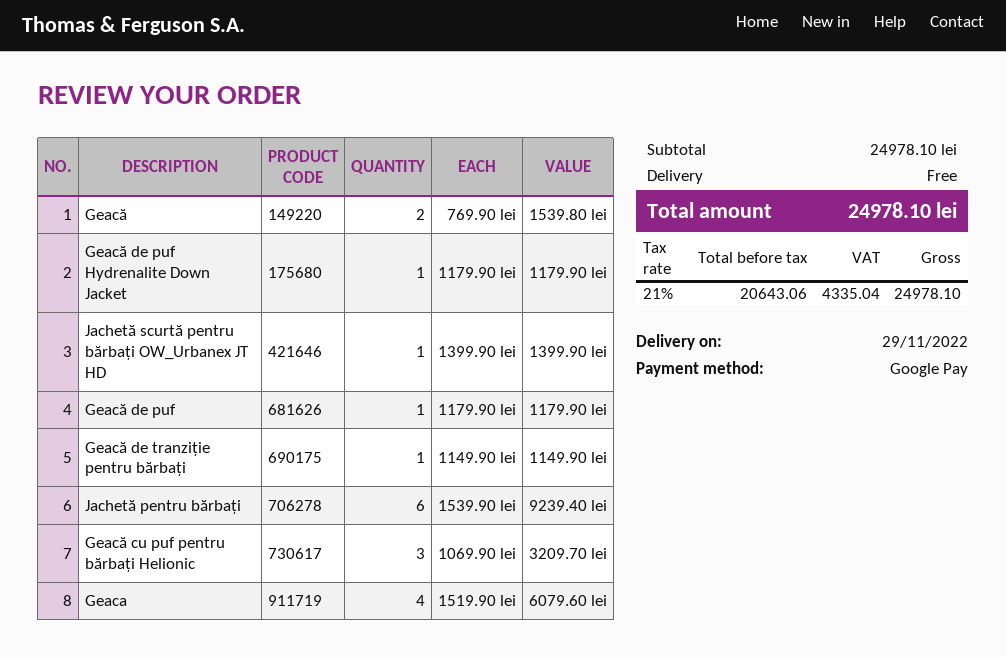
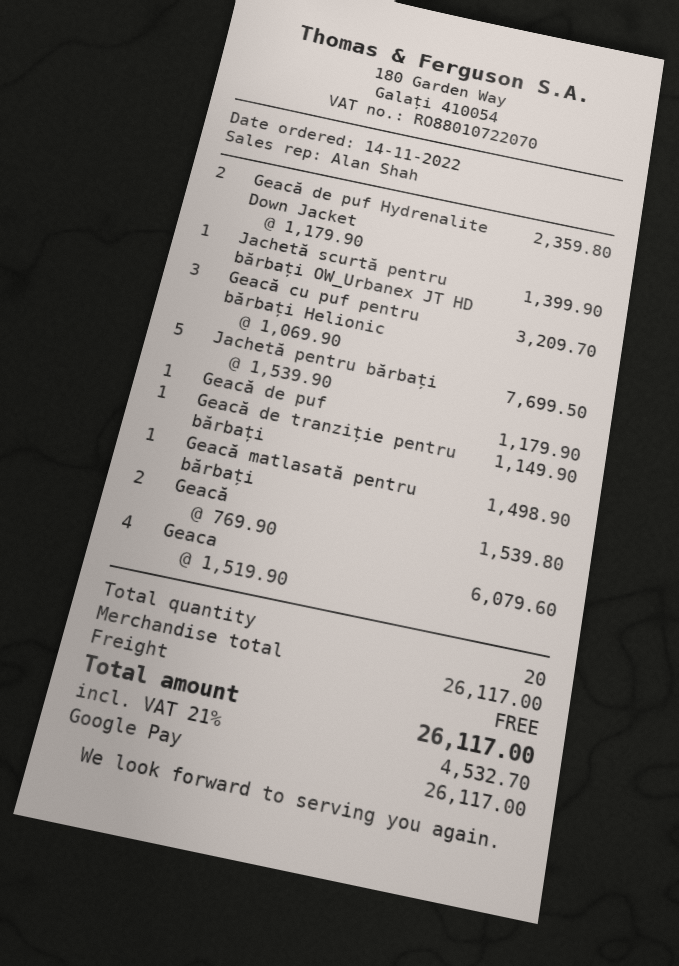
Geacă de puf Hydrenalite Down Jacket: 1 x 1179.90 = 1179.90 -> 2 x 1179.90 = 2359.80
Jachetă pentru bărbați: 6 x 1539.90 = 9239.40 -> 5 x 1539.90 = 7699.50
Geacă matlasată pentru bărbați: none -> 1 x 1498.90 = 1498.90
subtotal: 24978.10 -> 26117.00
tax: 21% = 4335.04 -> 21% = 4532.70
total: 24978.10 -> 26117.00

